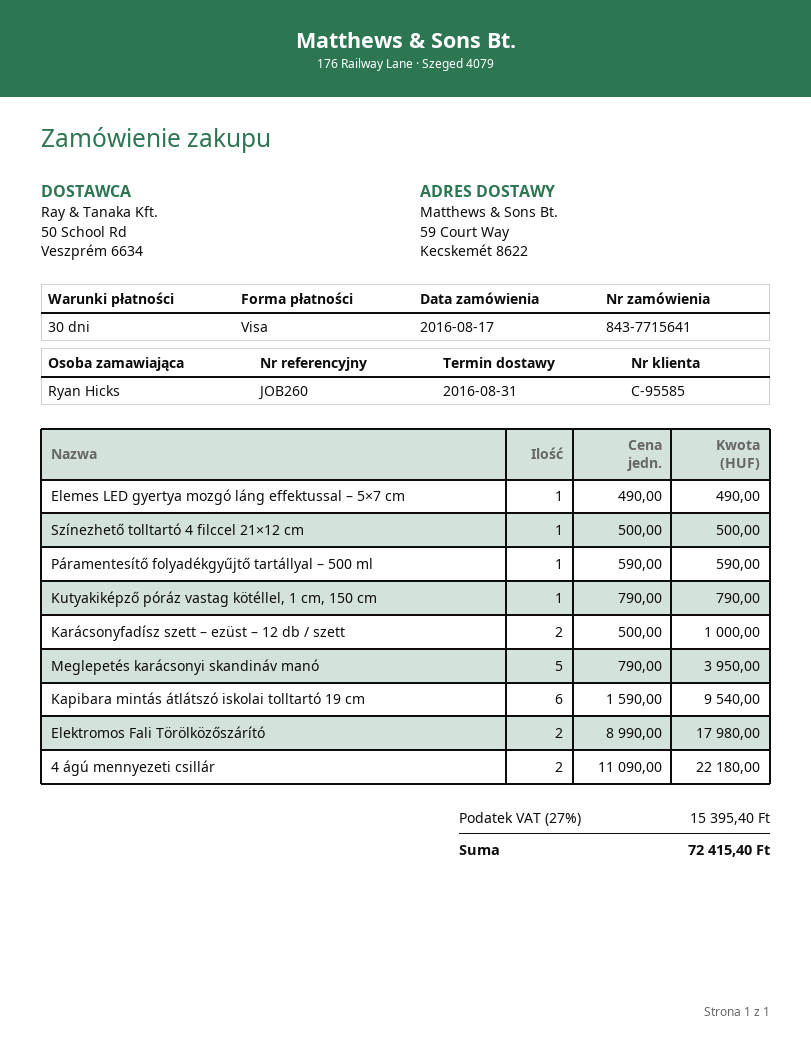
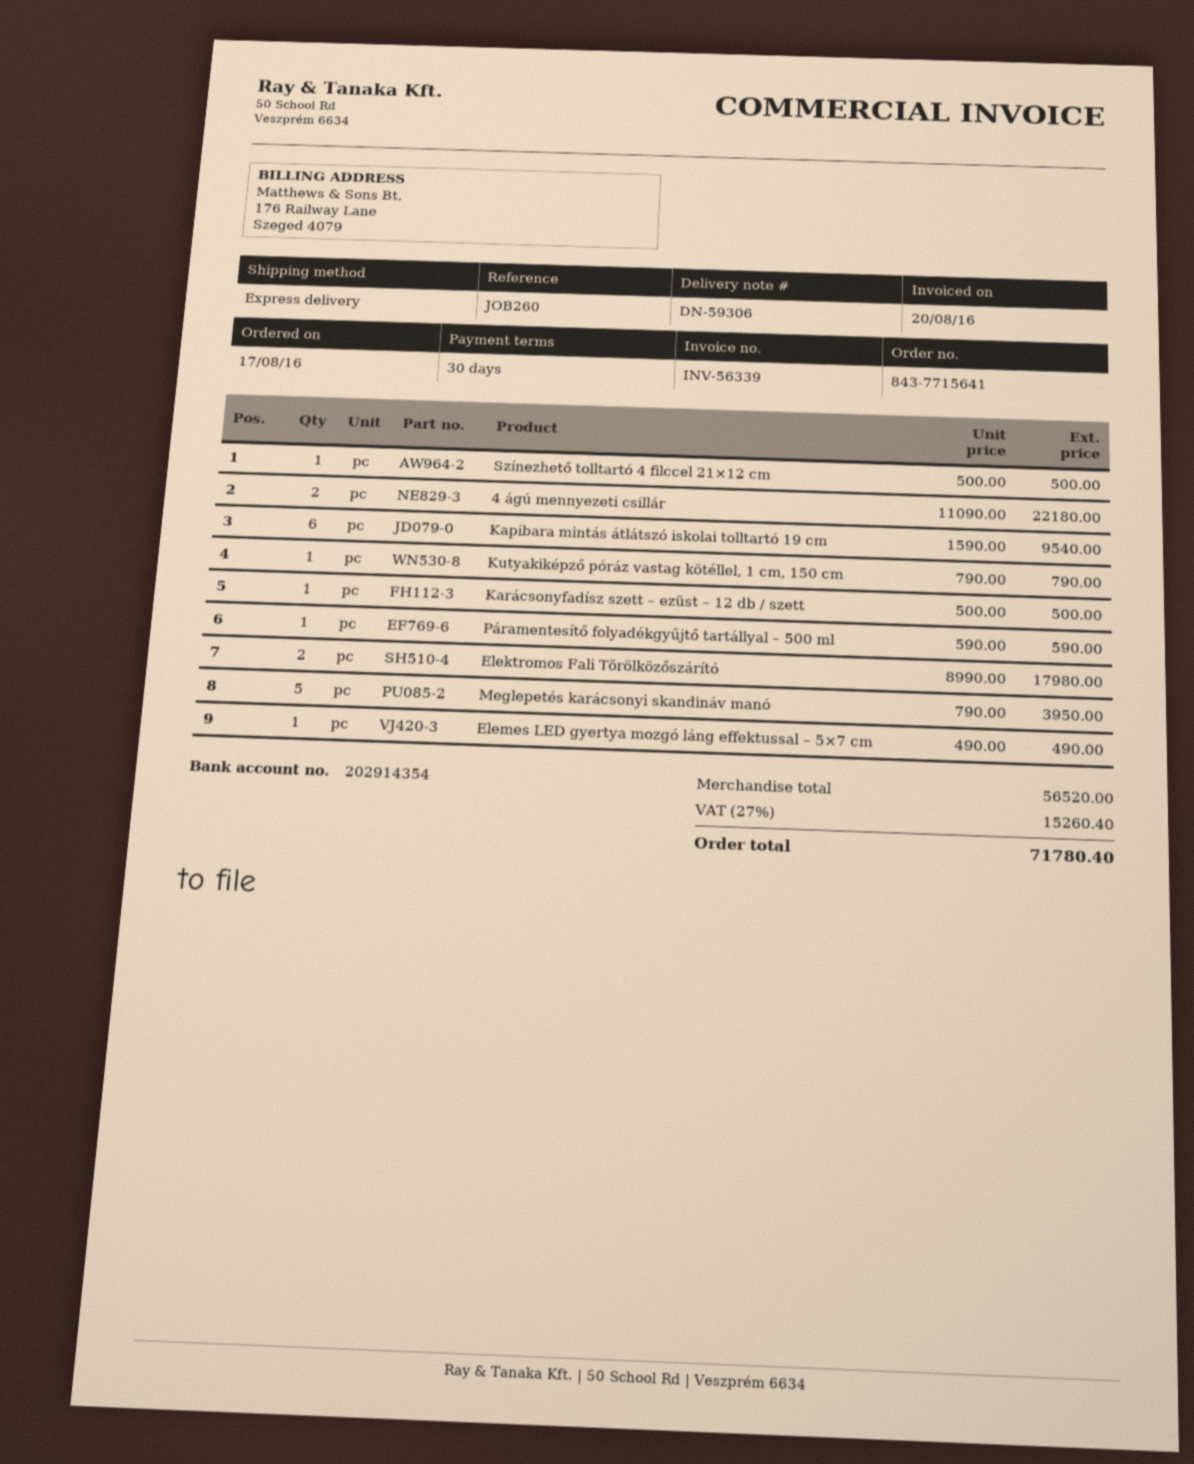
Karácsonyfadísz szett – ezüst – 12 db / szett: 2 x 500.00 = 1000.00 -> 1 x 500.00 = 500.00
tax: 27% = 15395.40 -> 27% = 15260.40
total: 72415.40 -> 71780.40

